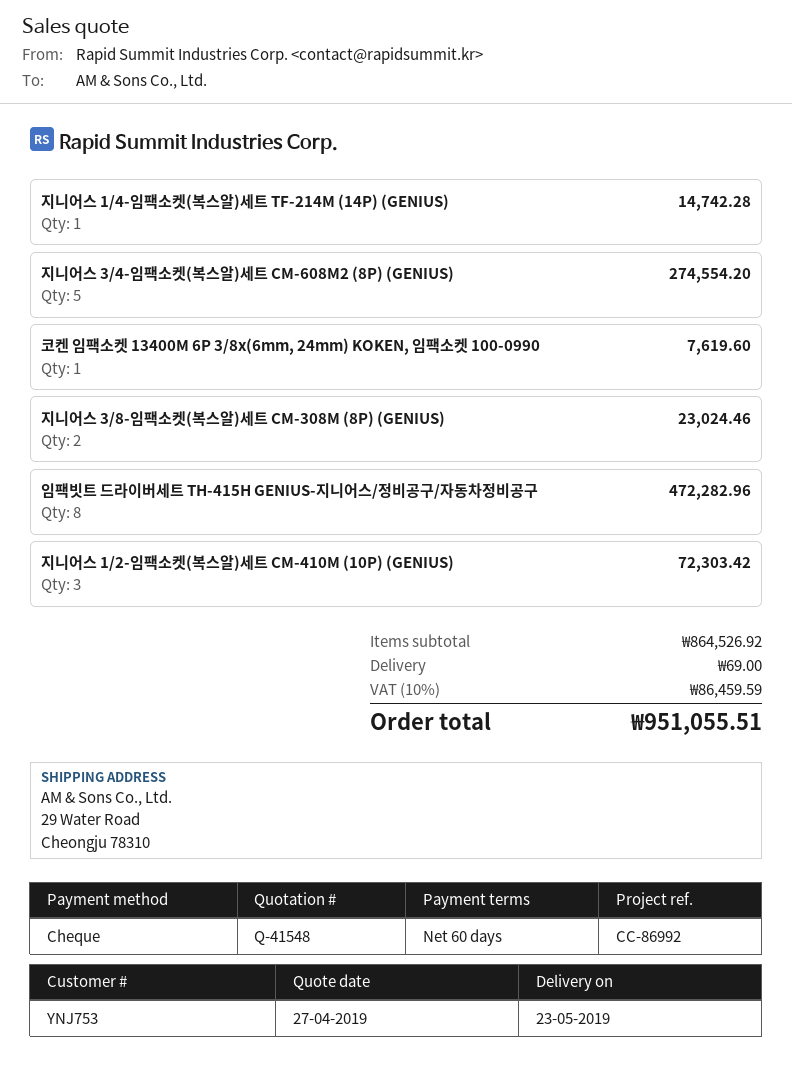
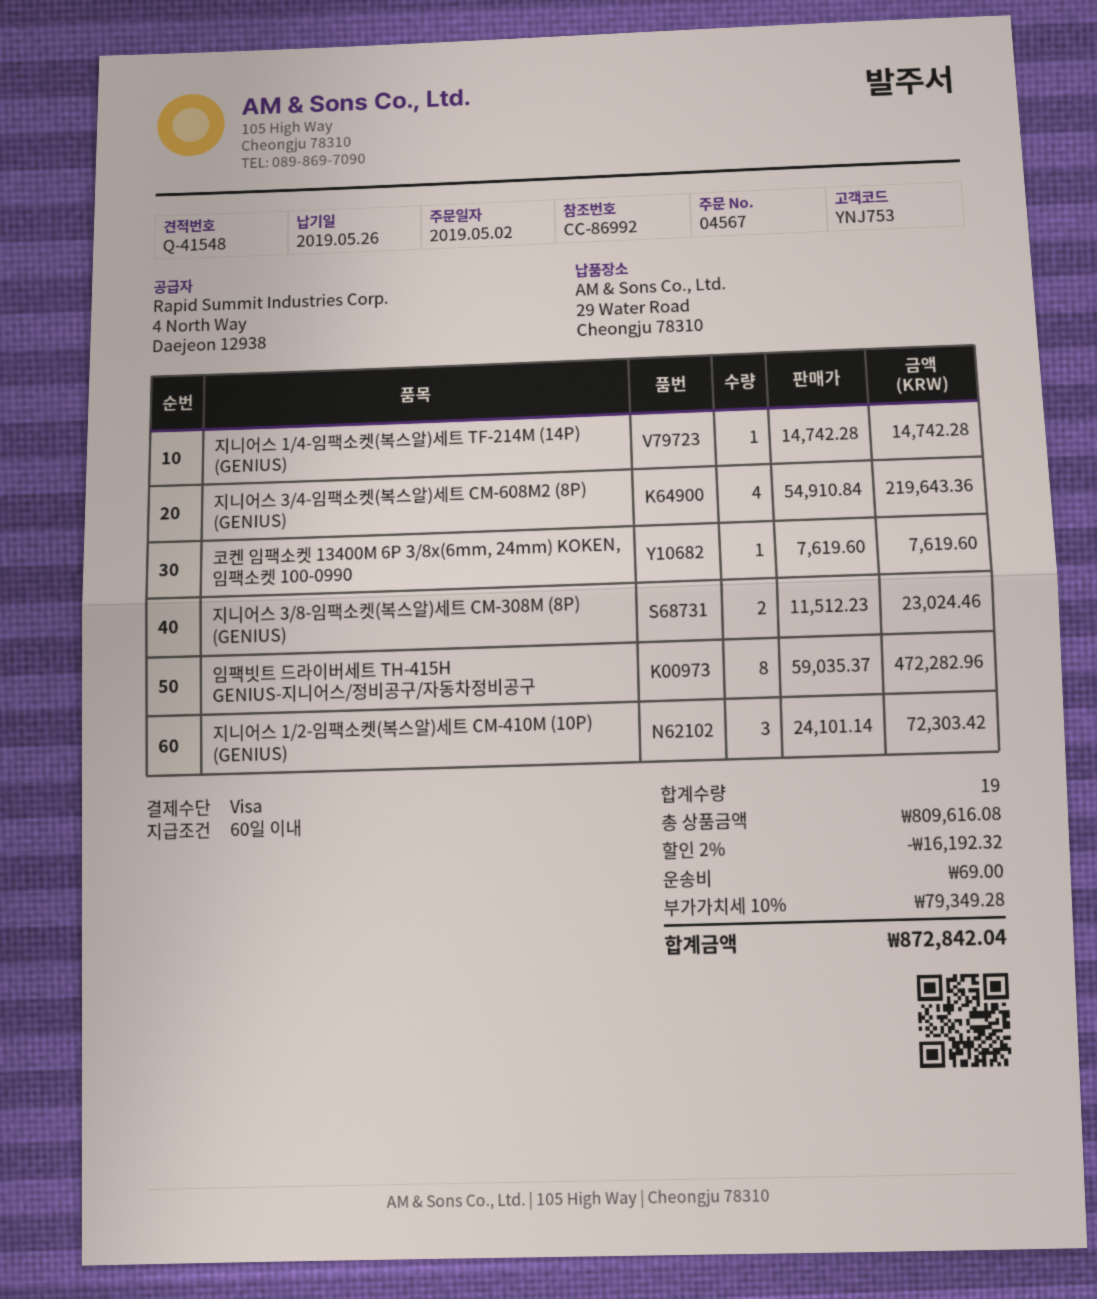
delivery date: 2019-05-23 -> 2019-05-26
payment method: cheque -> Visa
지니어스 3/4-임팩소켓(복스알)세트 CM-608M2 (8P) (GENIUS): 5 for 274554.20 -> 4 for 219643.36
subtotal: 864526.92 -> 809616.08
discount: none -> 2% = 16192.32
tax: 10% = 86459.59 -> 10% = 79349.28
total: 951055.51 -> 872842.04

